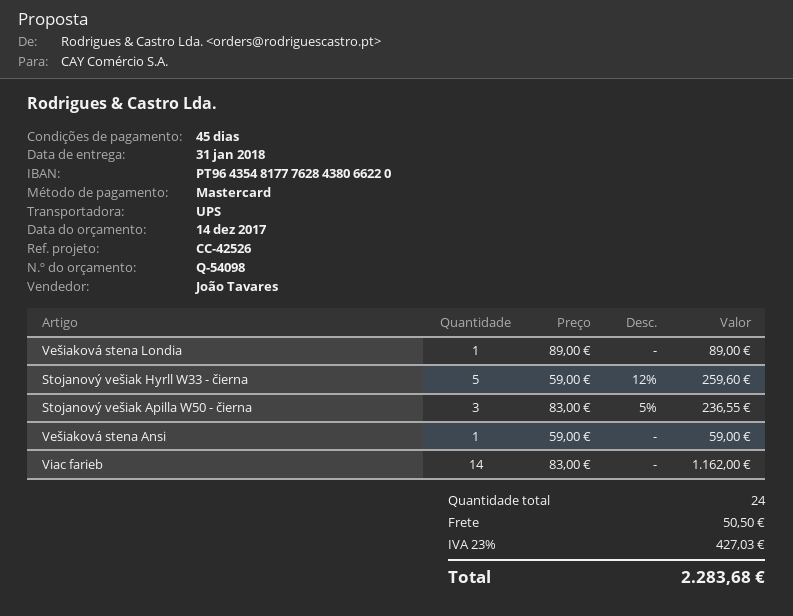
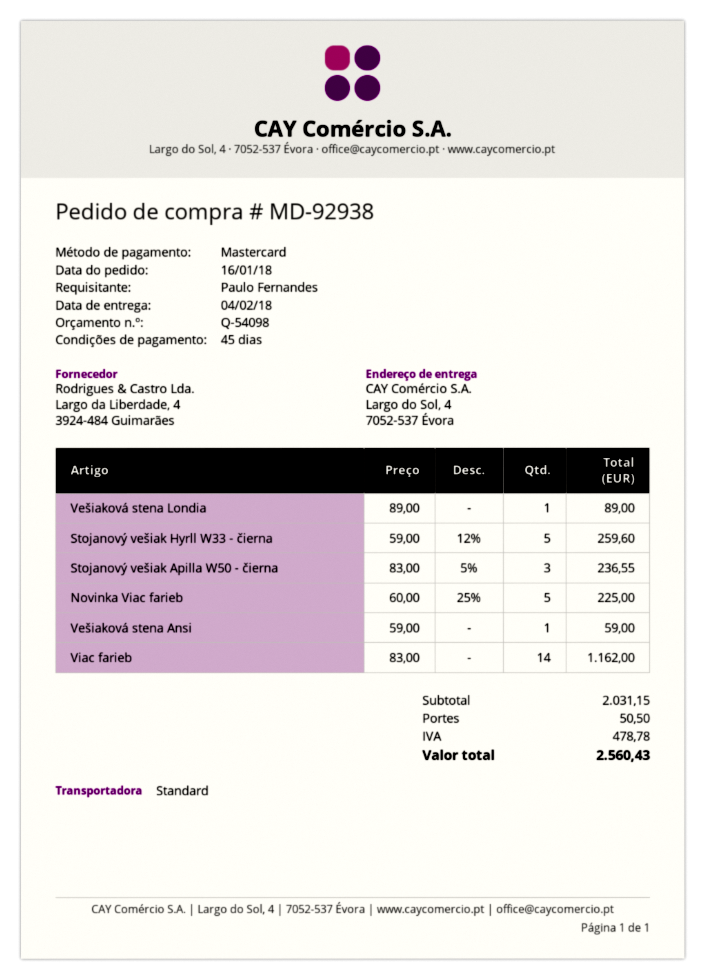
delivery date: 2018-01-31 -> 2018-02-04
shipping method: UPS -> standard
Novinka Viac farieb: none -> 5 x 60.00 - 25% = 225.00
tax: 427.03 -> 478.78
total: 2283.68 -> 2560.43

